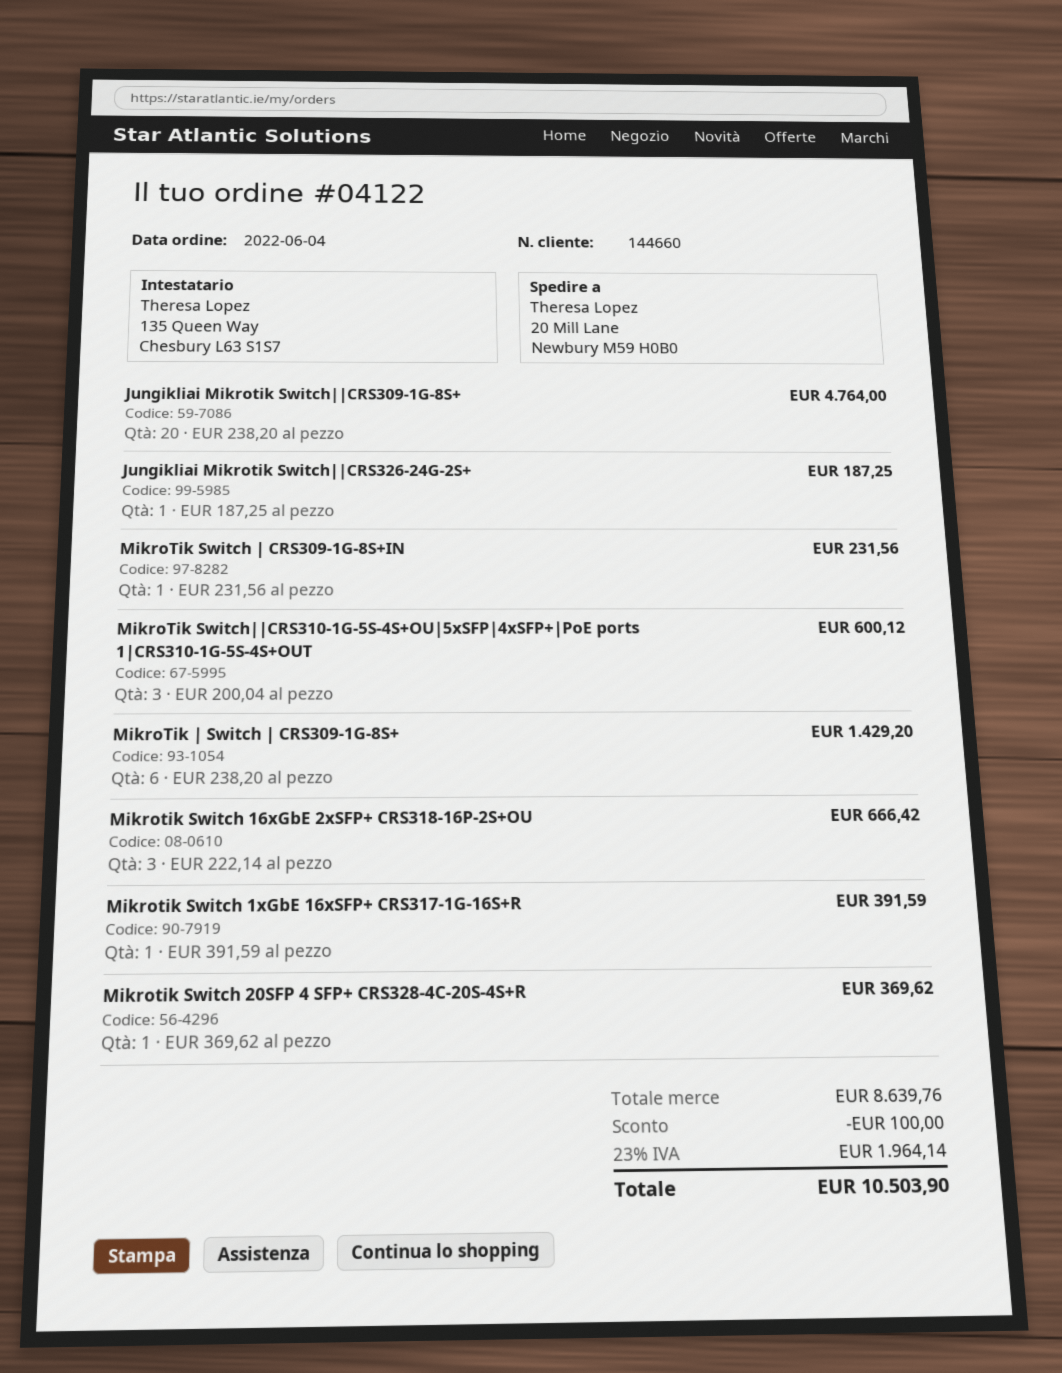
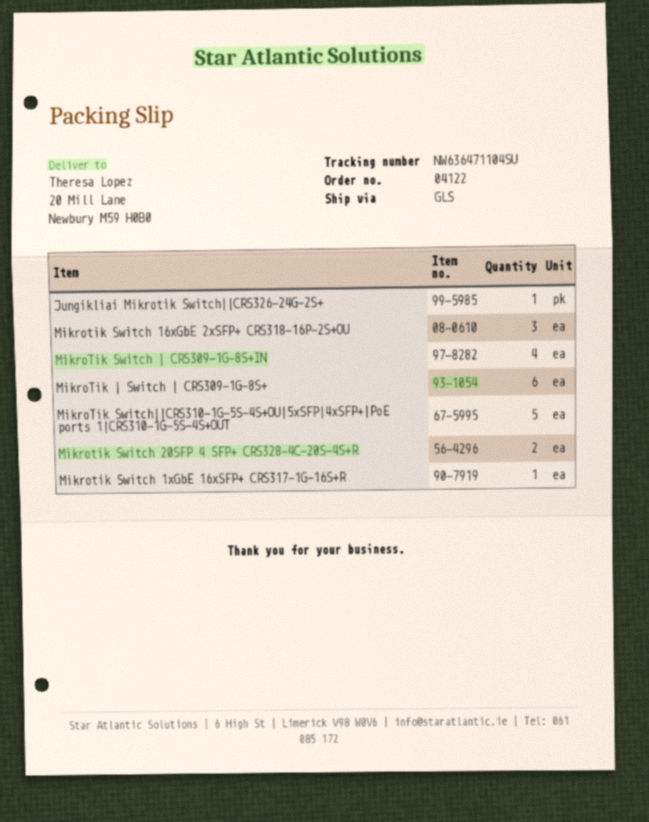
Jungikliai Mikrotik Switch||CRS309-1G-8S+: 20 -> none
MikroTik Switch | CRS309-1G-8S+IN: 1 -> 4
MikroTik Switch||CRS310-1G-5S-4S+OU|5xSFP|4xSFP+|PoE ports 1|CRS310-1G-5S-4S+OUT: 3 -> 5
Mikrotik Switch 20SFP 4 SFP+ CRS328-4C-20S-4S+R: 1 -> 2

